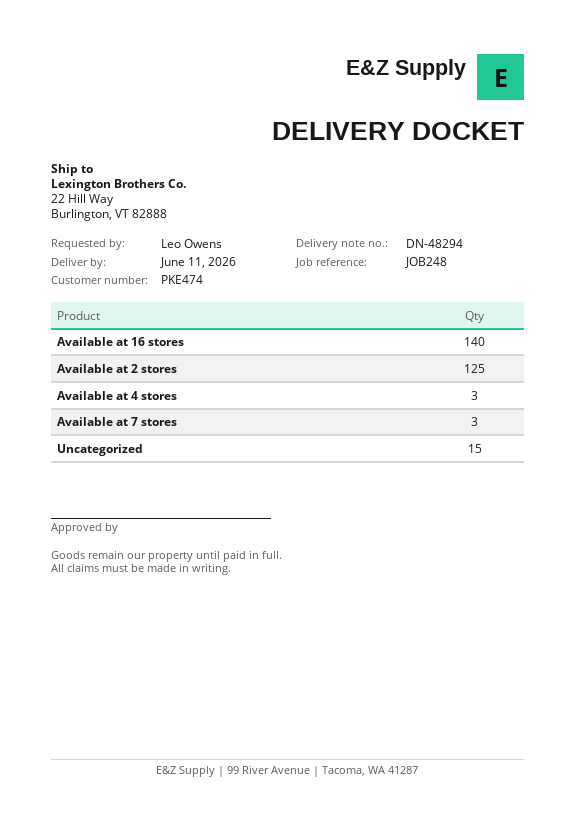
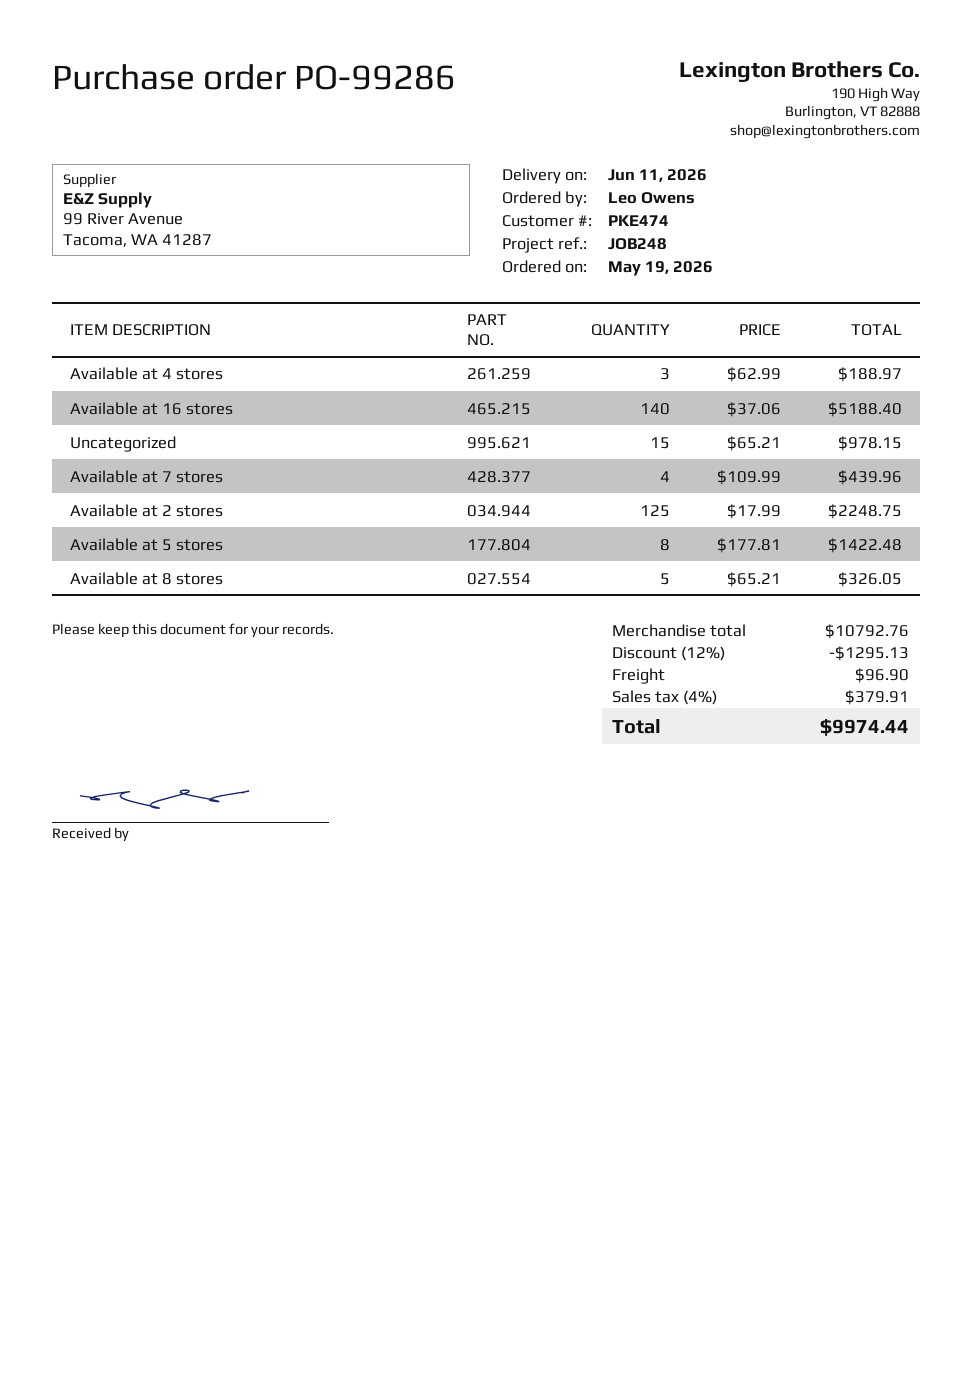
Available at 7 stores: 3 -> 4
Available at 5 stores: none -> 8
Available at 8 stores: none -> 5

